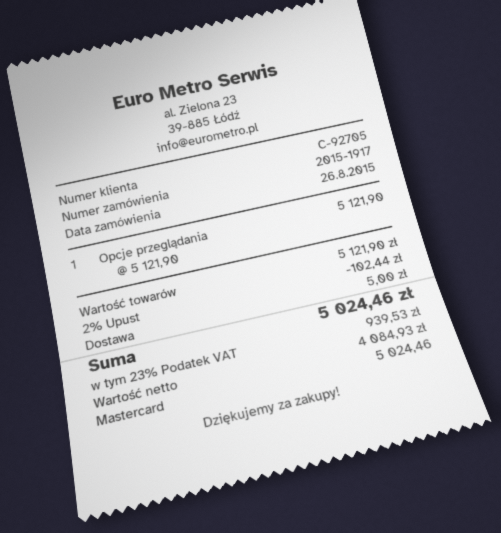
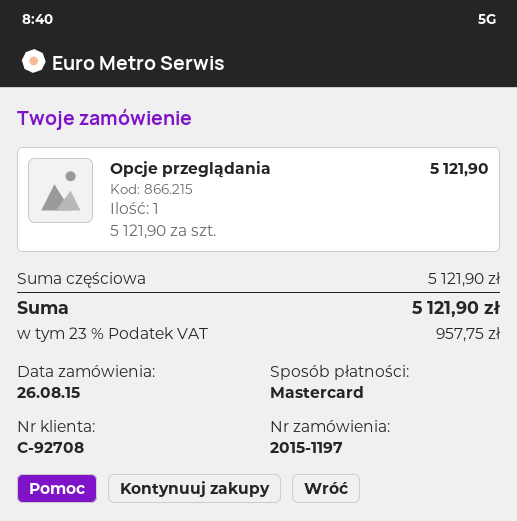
order number: 2015-1917 -> 2015-1197
customer number: C-92705 -> C-92708
discount: 2% = 102.44 -> none
shipping: 5.00 -> none
tax: 23% = 939.53 -> 23% = 957.75
total: 5024.46 -> 5121.90

